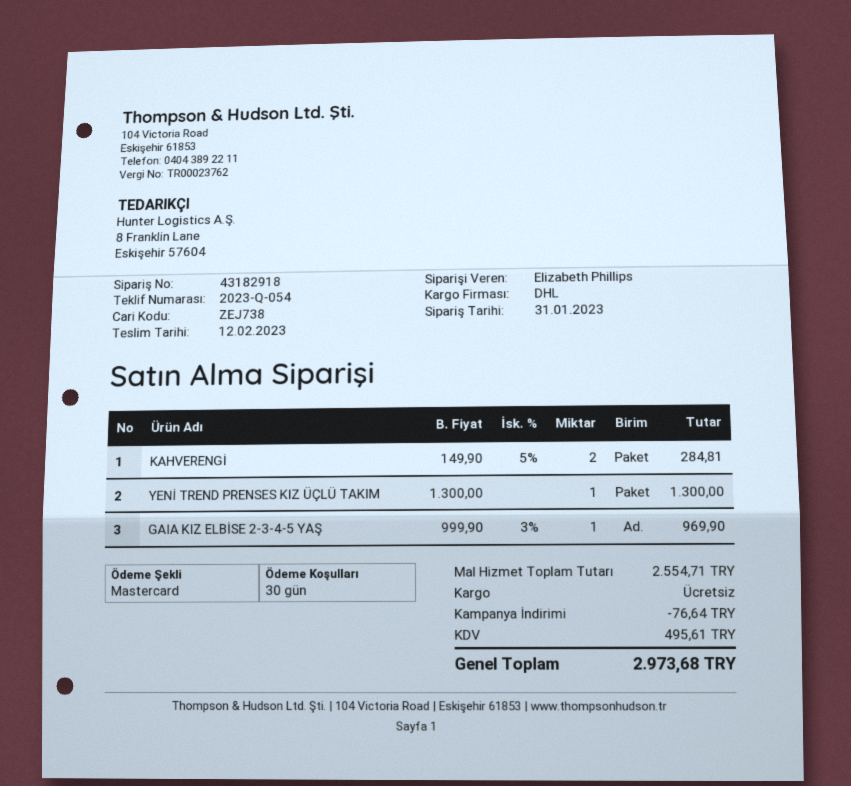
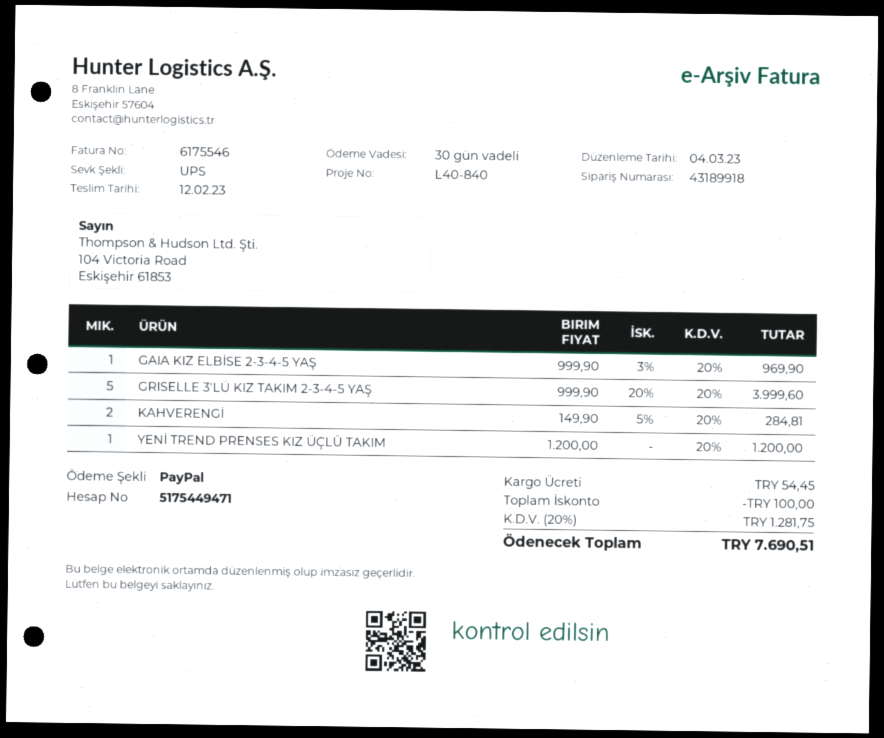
order number: 43182918 -> 43189918
payment method: Mastercard -> PayPal
shipping method: DHL -> UPS
YENİ TREND PRENSES KIZ ÜÇLÜ TAKIM: 1 x 1300.00 = 1300.00 -> 1 x 1200.00 = 1200.00
GRISELLE 3'LÜ KIZ TAKIM 2-3-4-5 YAŞ: none -> 5 x 999.90 - 20% = 3999.60
discount: 76.64 -> 100.00
shipping: 0.00 -> 54.45
tax: 495.61 -> 1281.75
total: 2973.68 -> 7690.51

